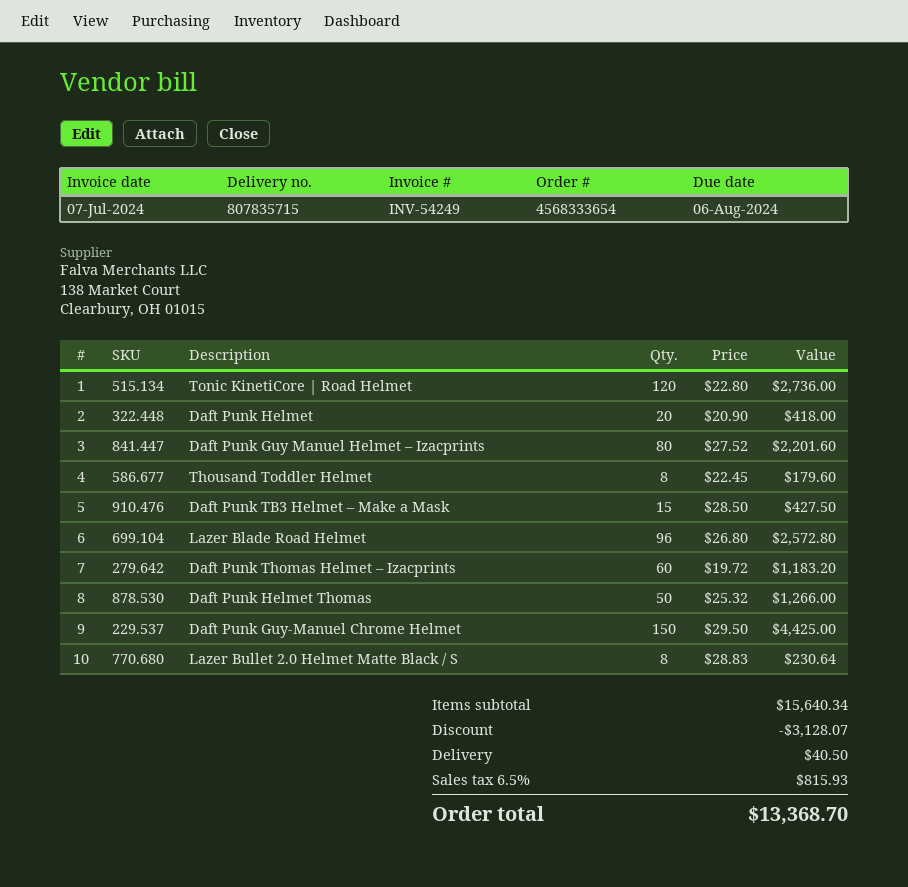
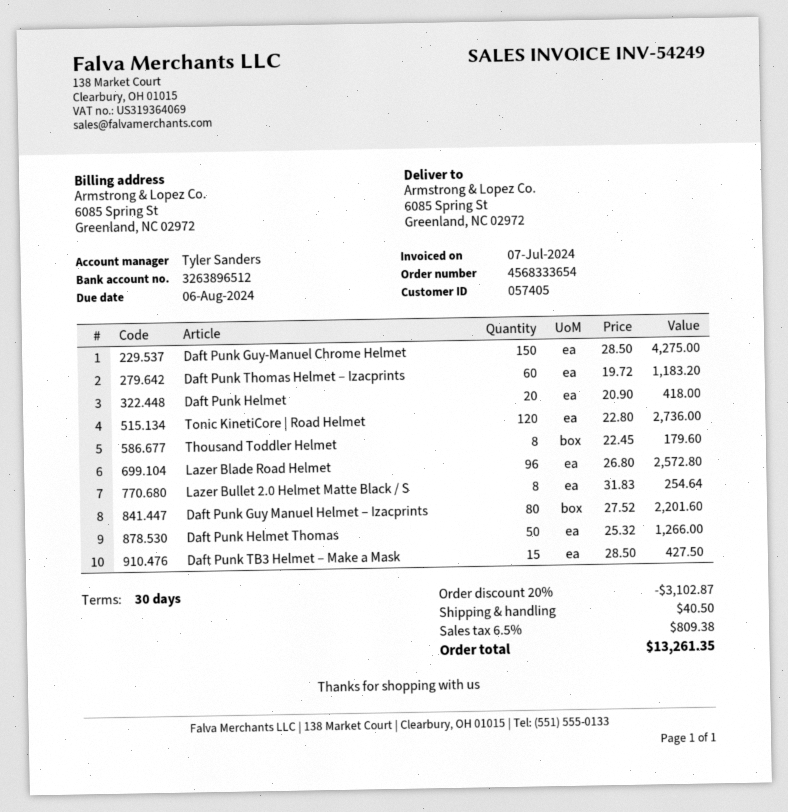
Daft Punk Guy-Manuel Chrome Helmet: 150 x 29.50 = 4425.00 -> 150 x 28.50 = 4275.00
Lazer Bullet 2.0 Helmet Matte Black / S: 8 x 28.83 = 230.64 -> 8 x 31.83 = 254.64
discount: 3128.07 -> 3102.87
tax: 6.5% = 815.93 -> 6.5% = 809.38
total: 13368.70 -> 13261.35

